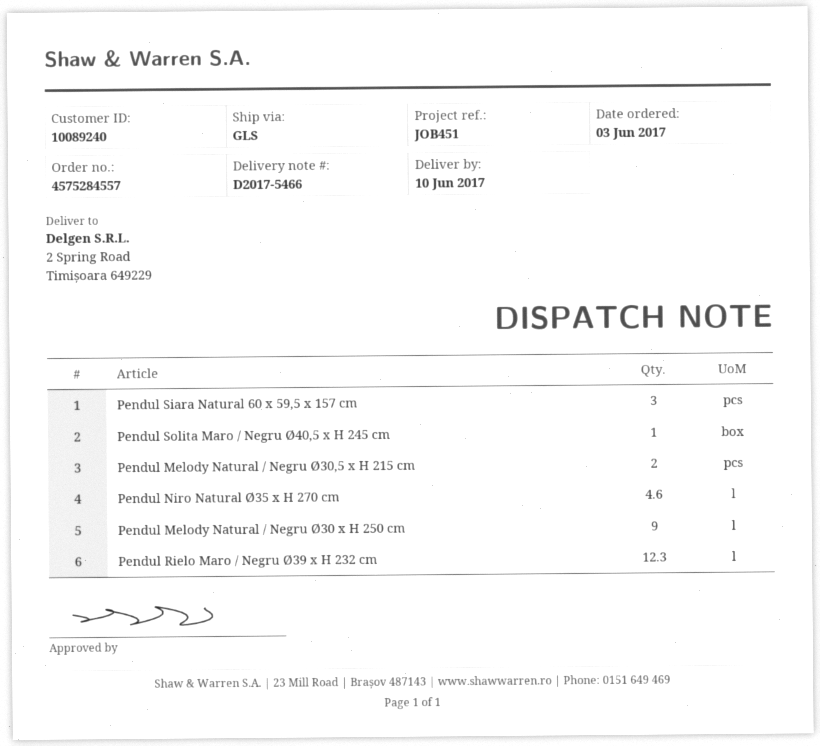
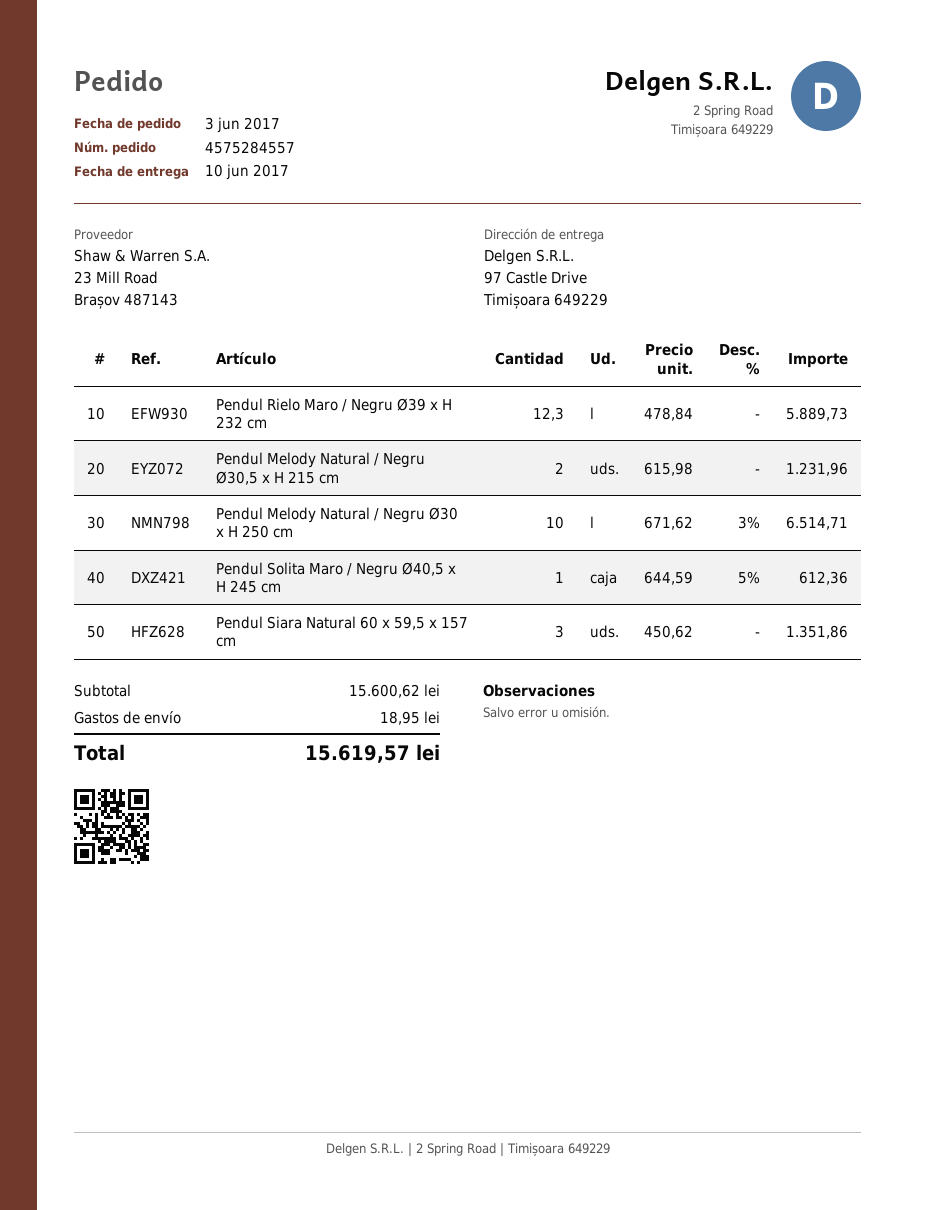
ship to: 2 Spring Road, Timișoara 649229 -> 97 Castle Drive, Timișoara 649229
Pendul Niro Natural Ø35 x H 270 cm: 4.6 -> none
Pendul Melody Natural / Negru Ø30 x H 250 cm: 9 -> 10

